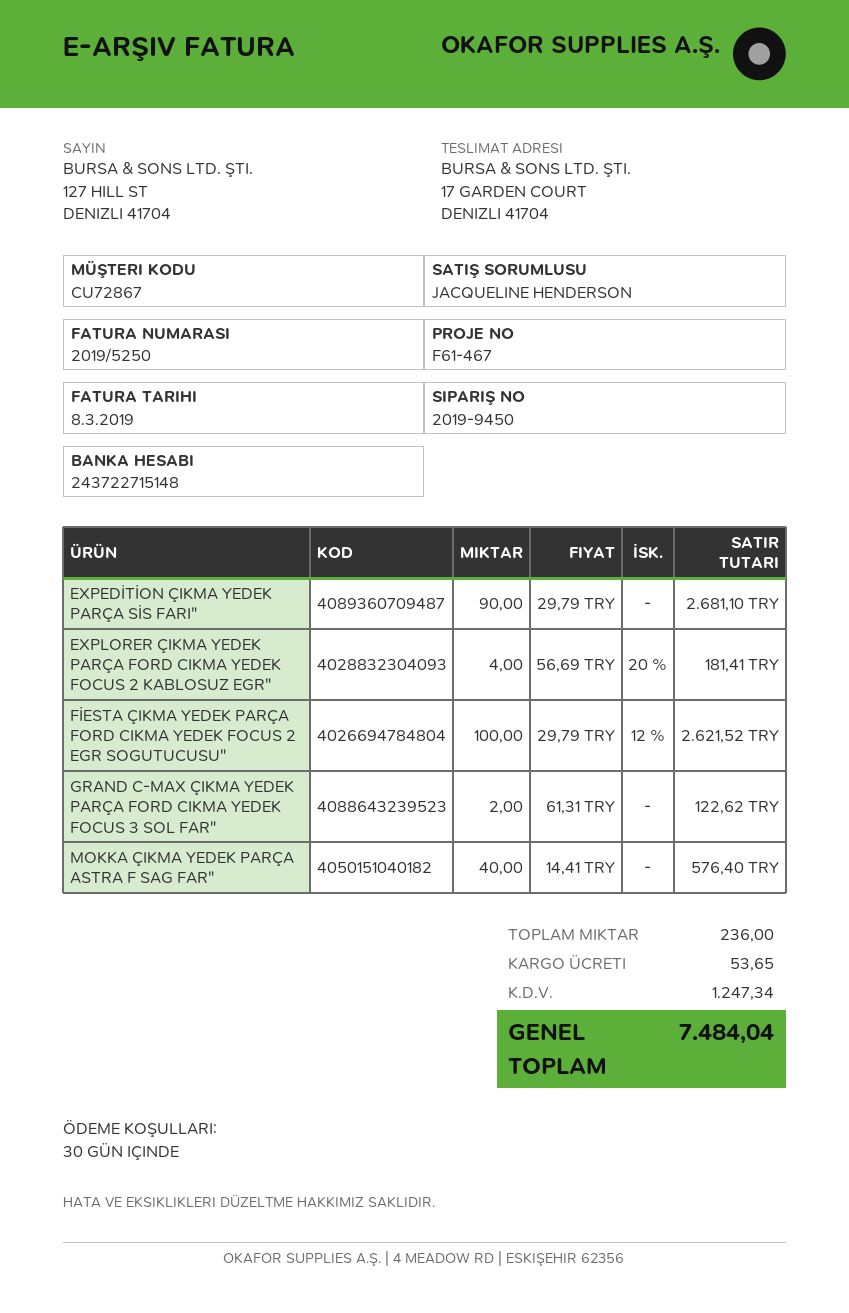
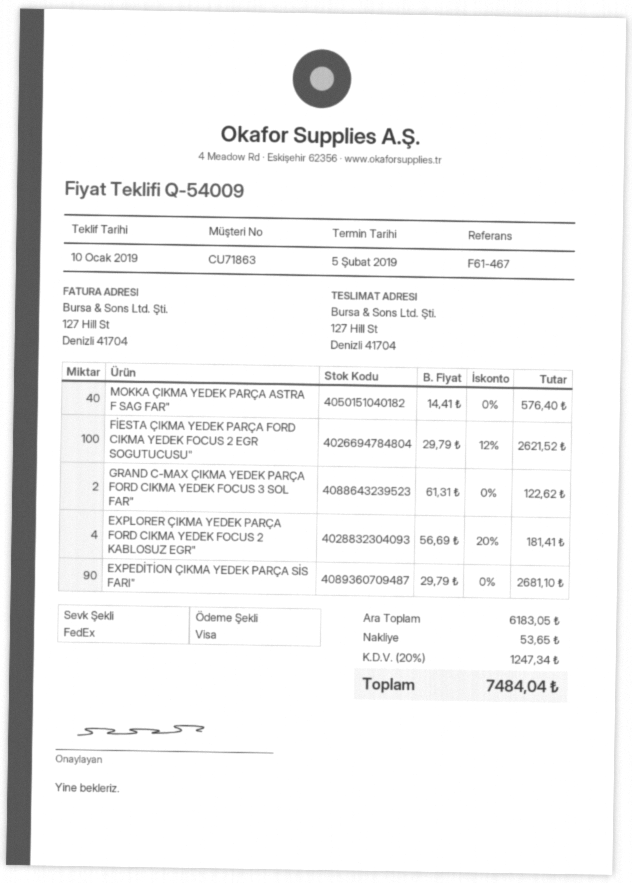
customer number: CU72867 -> CU71863
ship to: 17 GARDEN COURT, DENIZLI 41704 -> 127 Hill St, Denizli 41704

